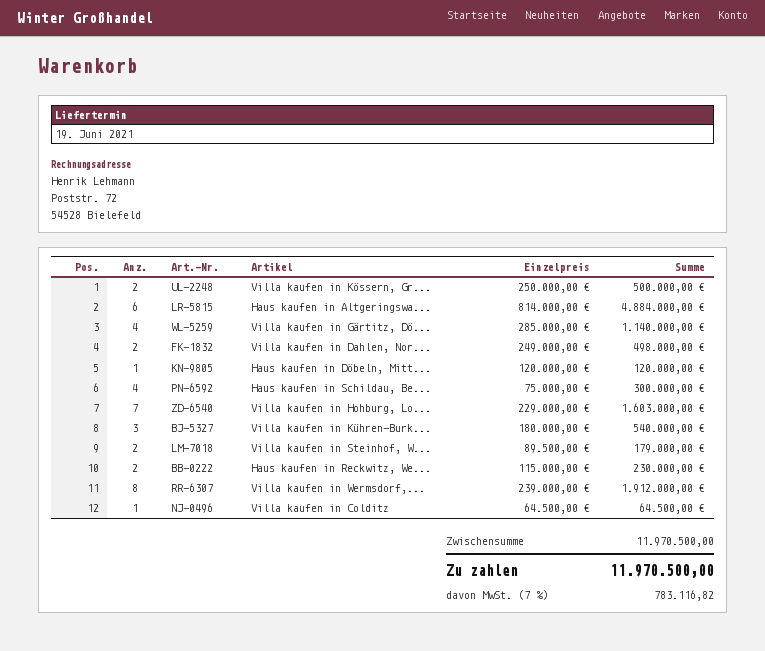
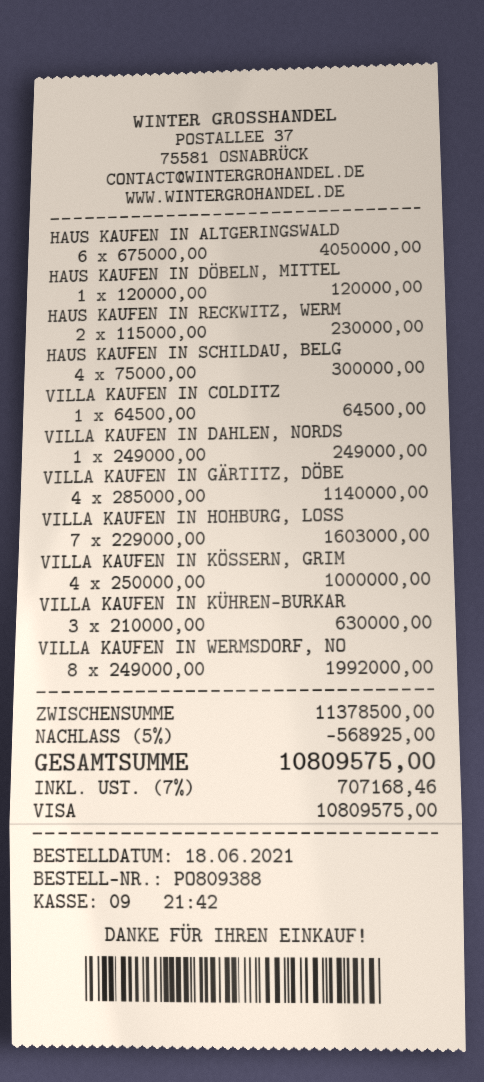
Villa kaufen in Kössern, Gr...: 2 x 250000.00 = 500000.00 -> 4 x 250000.00 = 1000000.00
Haus kaufen in Altgeringswa...: 6 x 814000.00 = 4884000.00 -> 6 x 675000.00 = 4050000.00
Villa kaufen in Dahlen, Nor...: 2 x 249000.00 = 498000.00 -> 1 x 249000.00 = 249000.00
Villa kaufen in Kühren-Burk...: 3 x 180000.00 = 540000.00 -> 3 x 210000.00 = 630000.00
Villa kaufen in Steinhof, W...: 2 x 89500.00 = 179000.00 -> none
Villa kaufen in Wermsdorf,...: 8 x 239000.00 = 1912000.00 -> 8 x 249000.00 = 1992000.00
subtotal: 11970500.00 -> 11378500.00
discount: none -> 5% = 568925.00
tax: 7% = 783116.82 -> 7% = 707168.46
total: 11970500.00 -> 10809575.00

